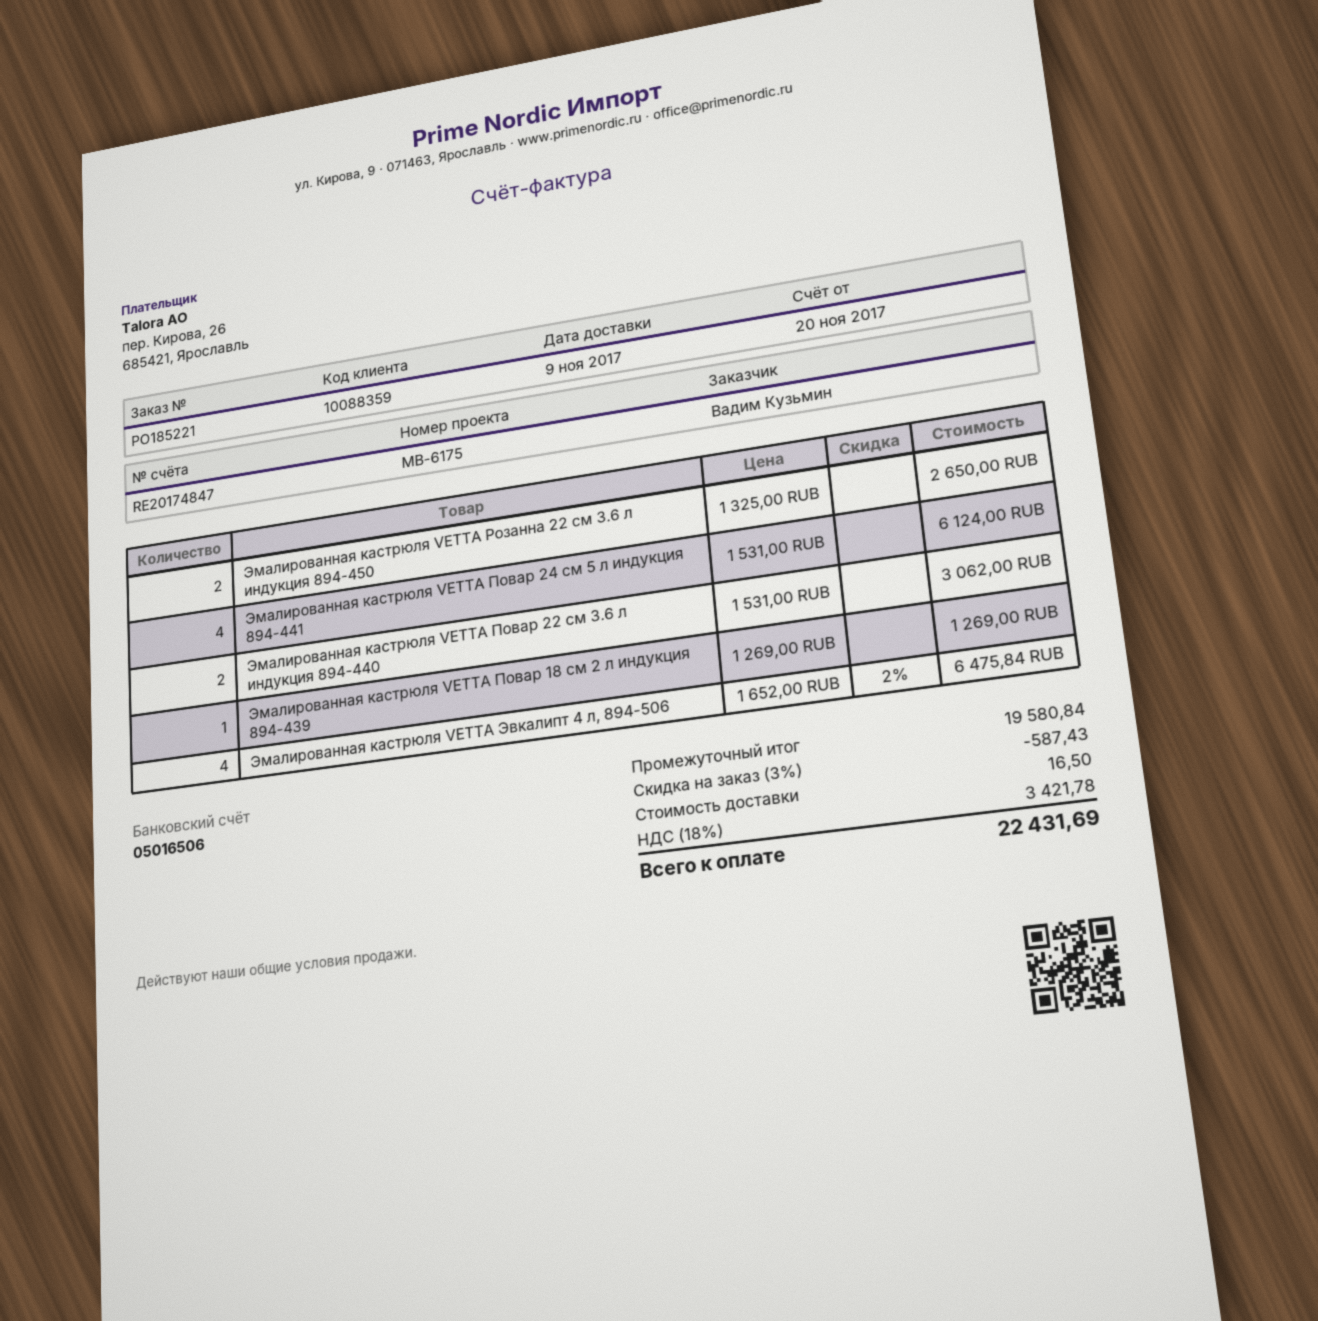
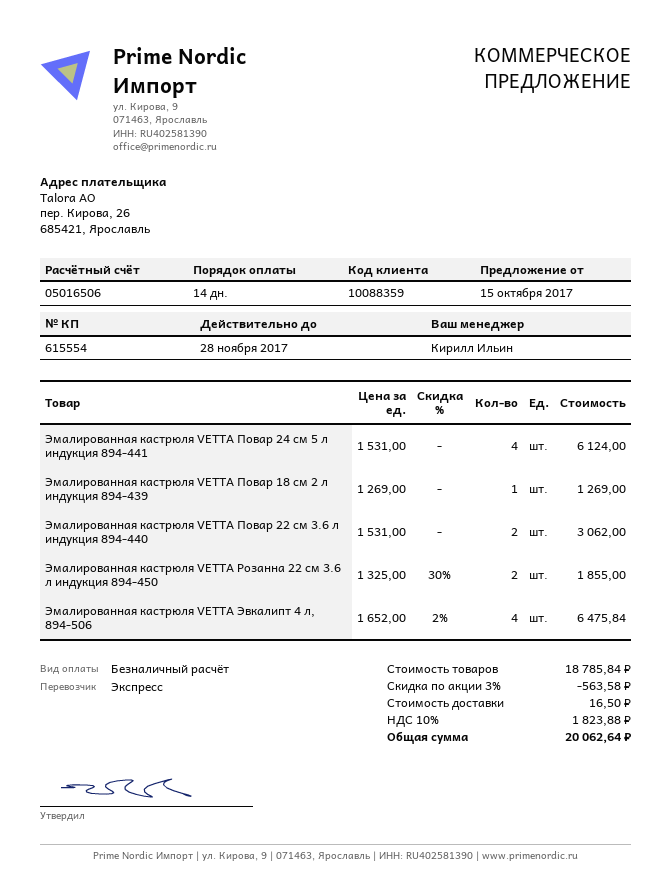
Эмалированная кастрюля VETTA Розанна 22 см 3.6 л индукция 894-450: 2 x 1325.00 = 2650.00 -> 2 x 1325.00 - 30% = 1855.00
subtotal: 19580.84 -> 18785.84
discount: 3% = 587.43 -> 3% = 563.58
tax: 18% = 3421.78 -> 10% = 1823.88
total: 22431.69 -> 20062.64

